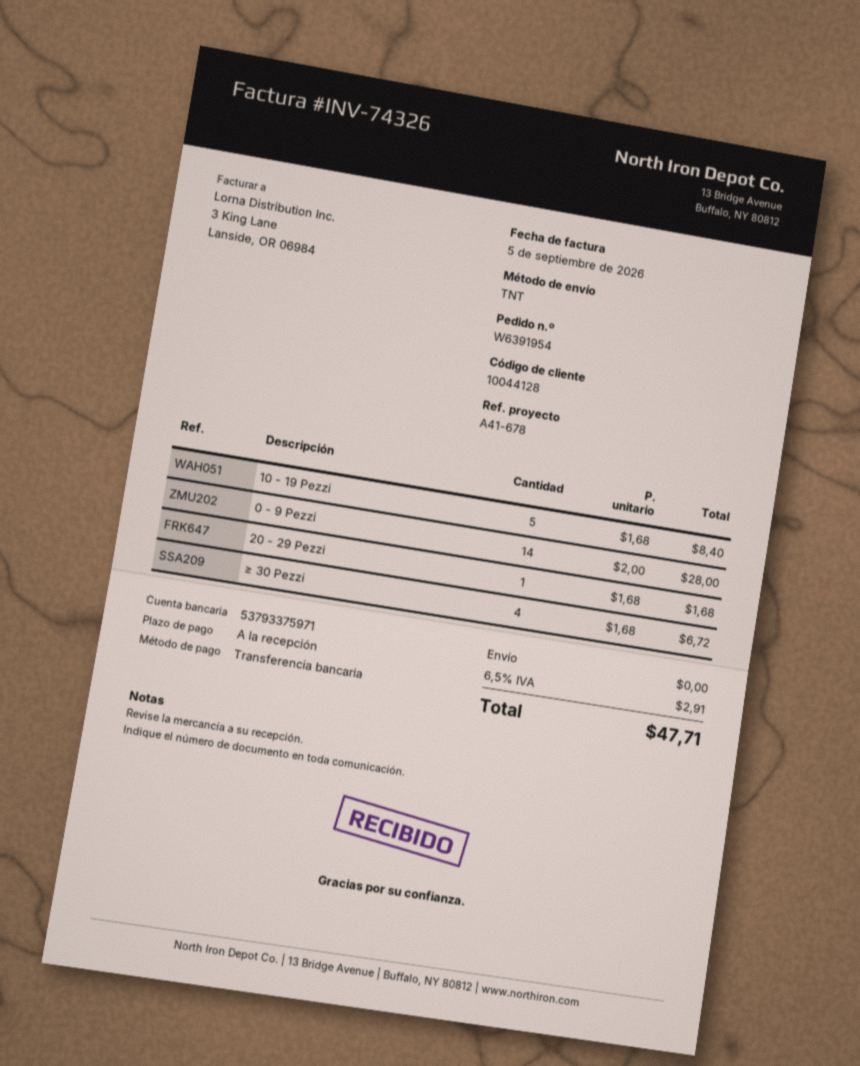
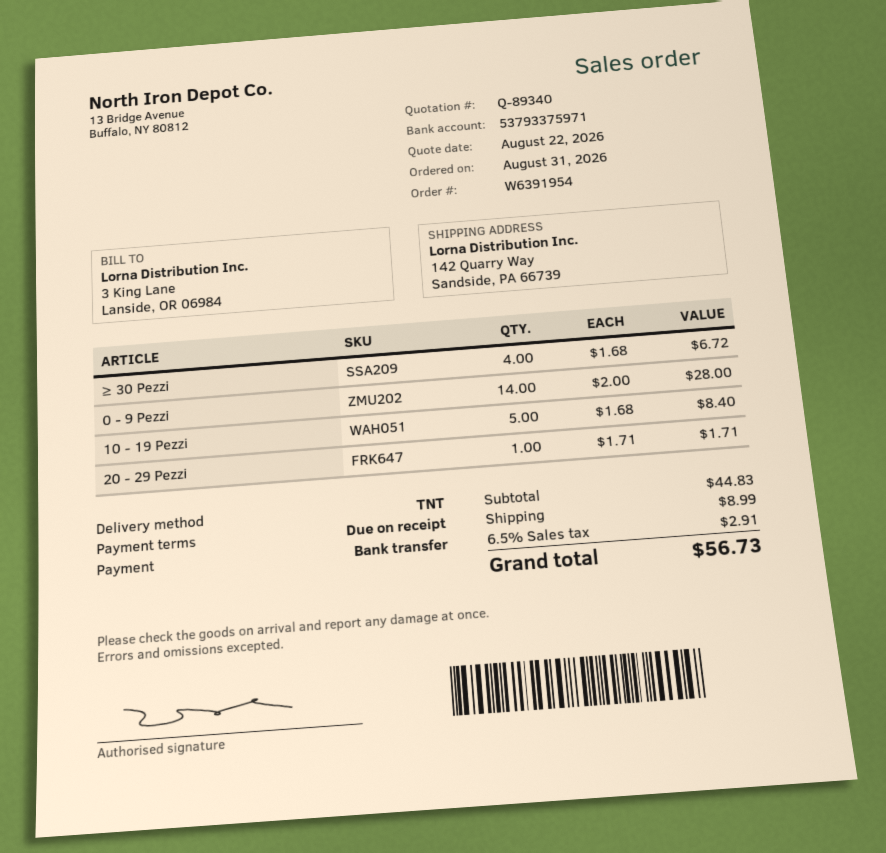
20 - 29 Pezzi: 1 x 1.68 = 1.68 -> 1 x 1.71 = 1.71
shipping: 0.00 -> 8.99
total: 47.71 -> 56.73

